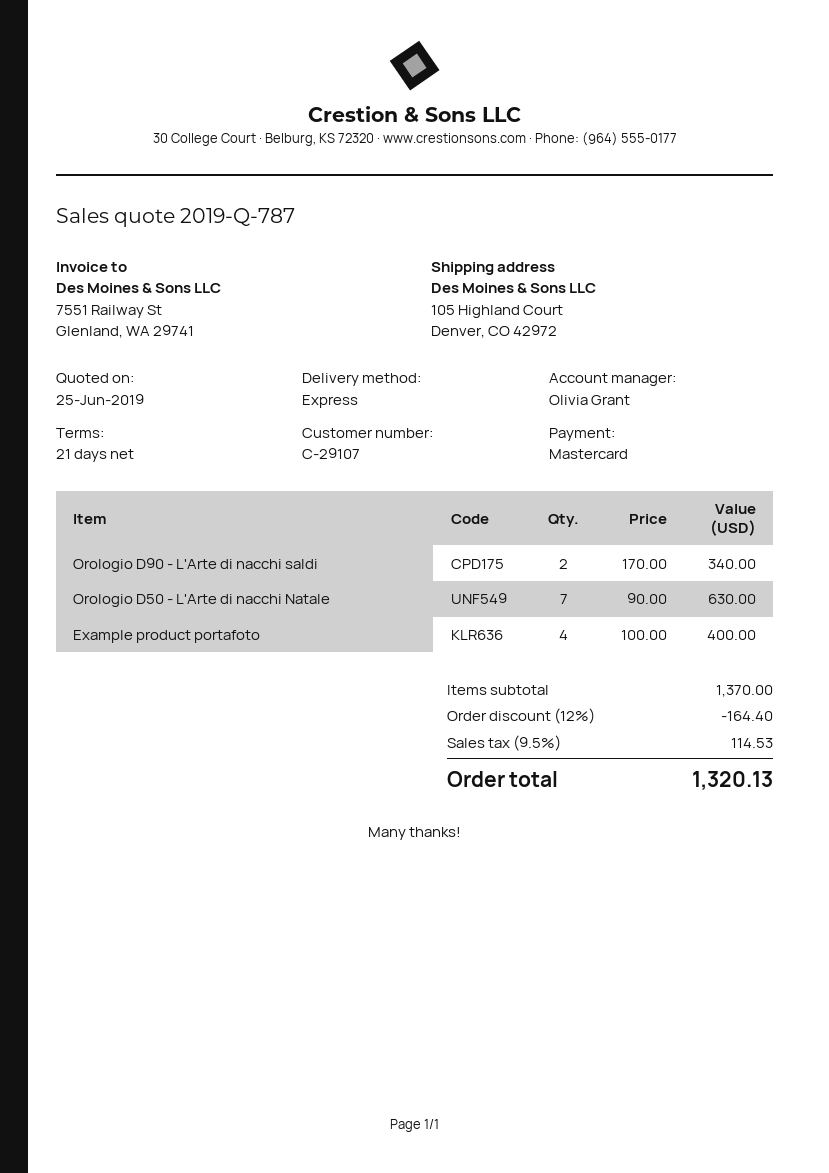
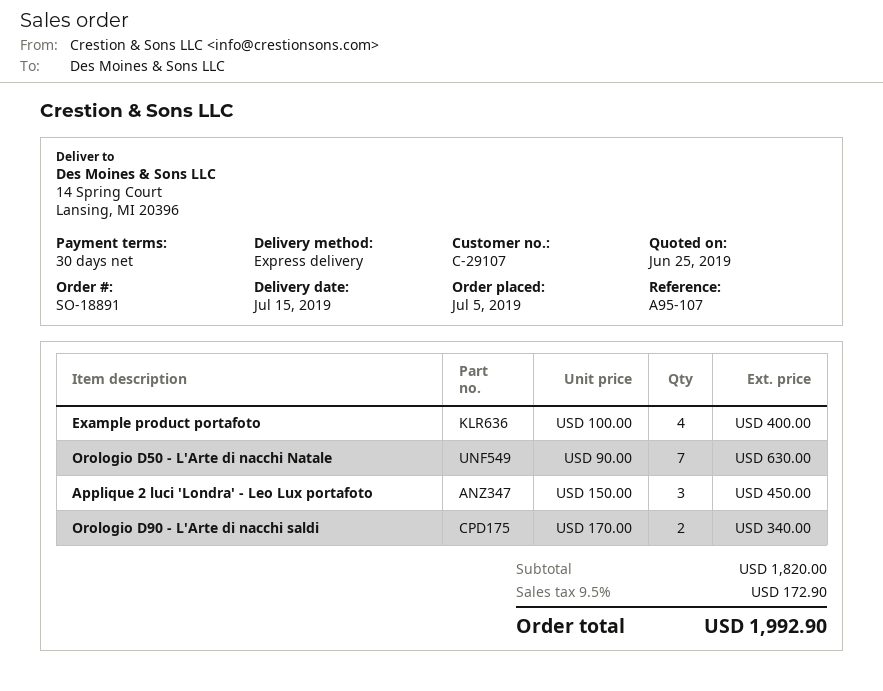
payment terms: 21 days -> 30 days
ship to: 105 Highland Court, Denver, CO 42972 -> 14 Spring Court, Lansing, MI 20396
Applique 2 luci 'Londra' - Leo Lux portafoto: none -> 3 x 150.00 = 450.00
subtotal: 1370.00 -> 1820.00
discount: 12% = 164.40 -> none
tax: 9.5% = 114.53 -> 9.5% = 172.90
total: 1320.13 -> 1992.90

